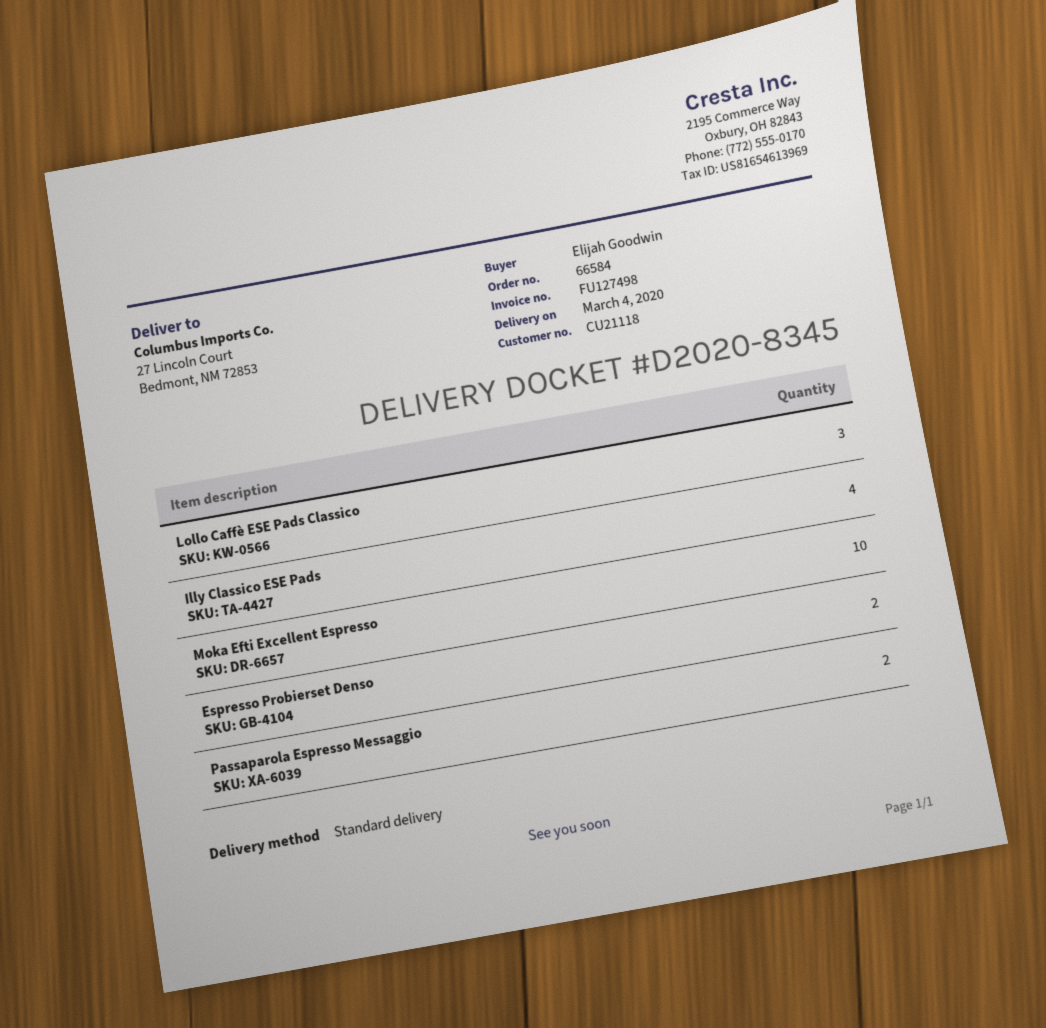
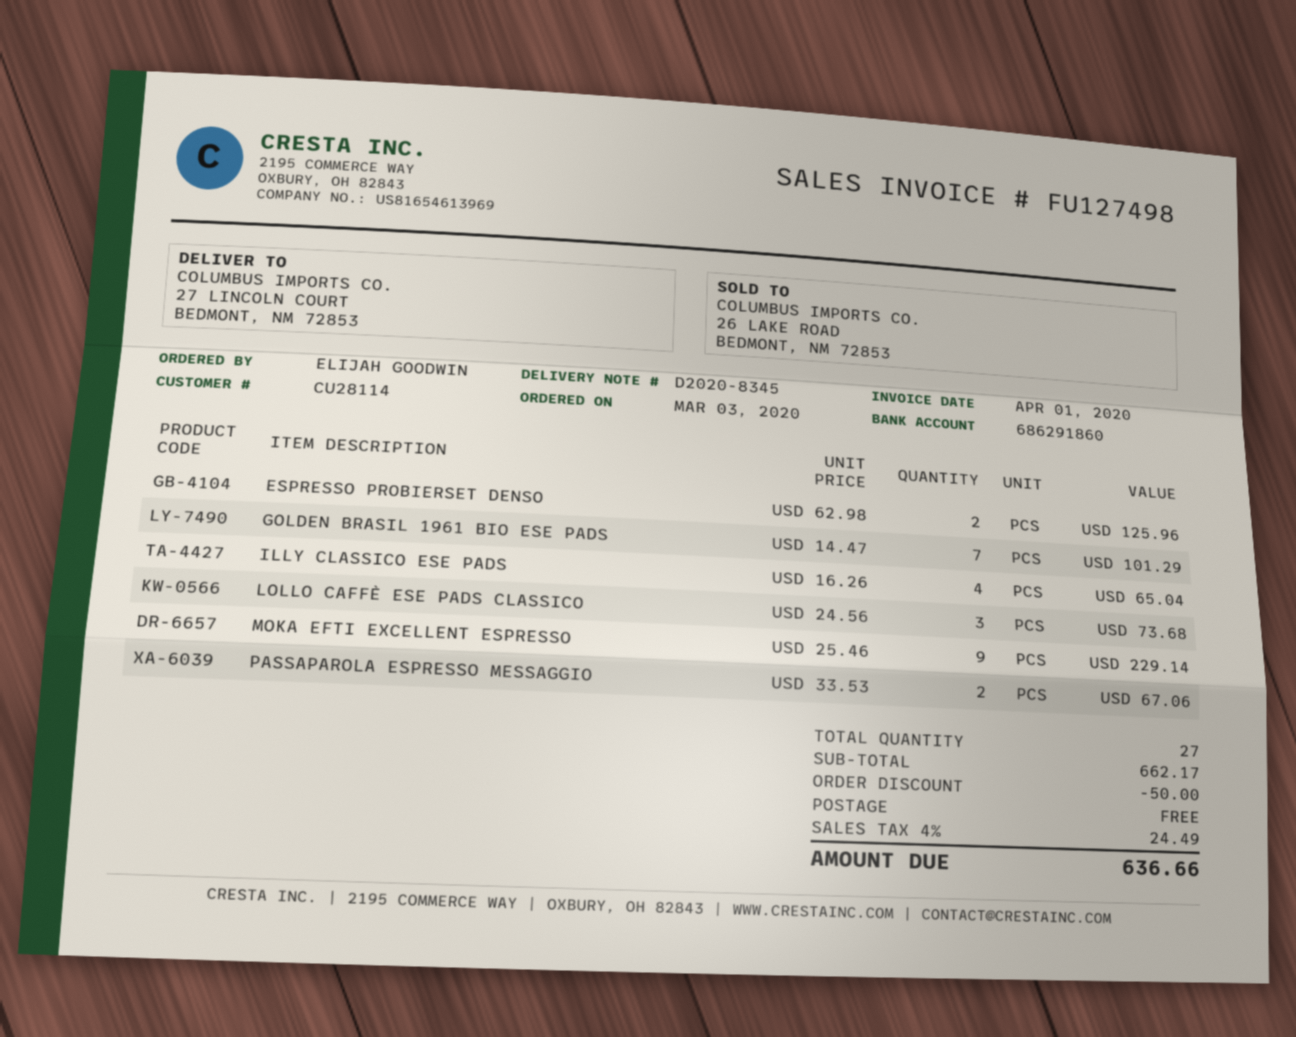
customer number: CU21118 -> CU28114
Moka Efti Excellent Espresso: 10 -> 9
GOLDEN BRASIL 1961 BIO ESE PADS: none -> 7

